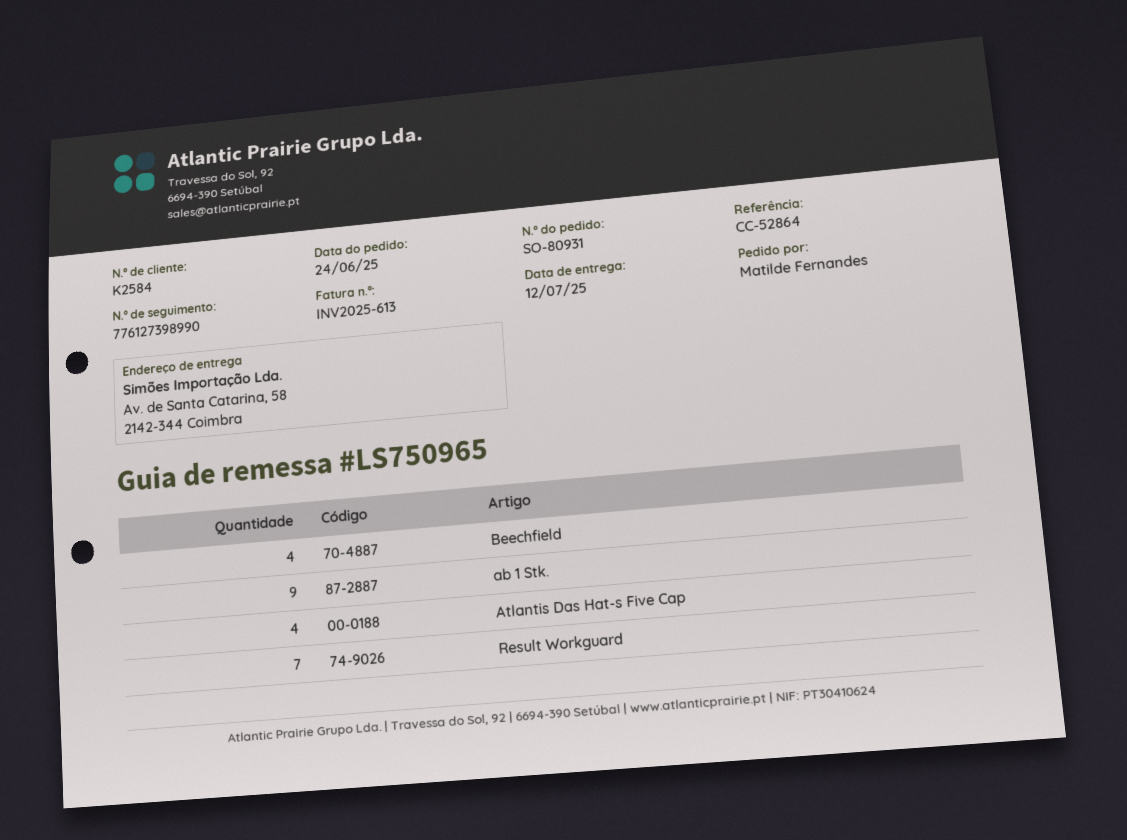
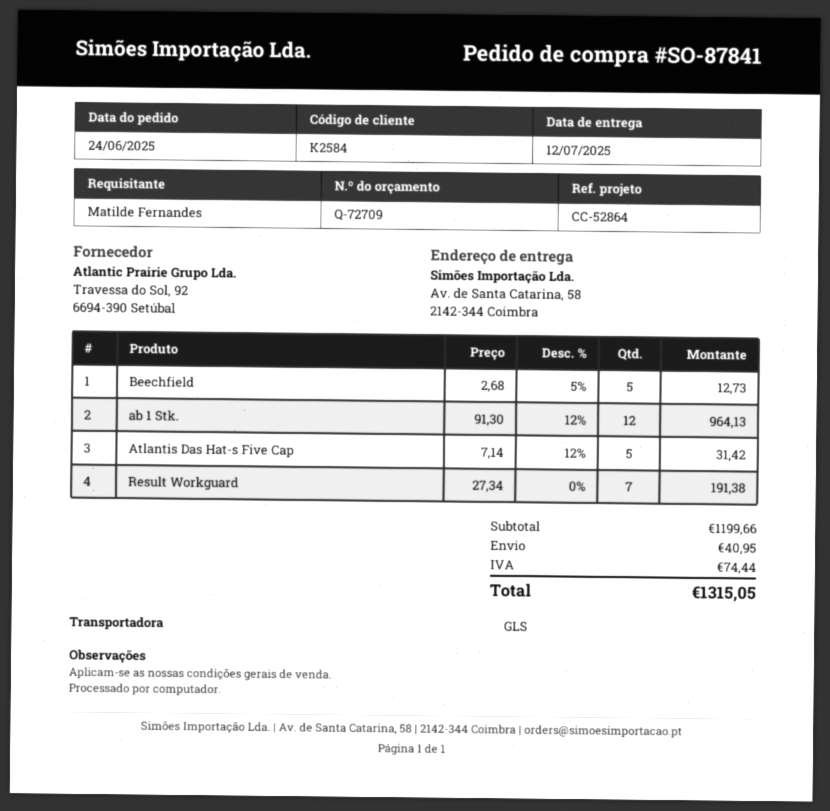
order number: SO-80931 -> SO-87841
Beechfield: 4 -> 5
ab 1 Stk.: 9 -> 12
Atlantis Das Hat-s Five Cap: 4 -> 5

